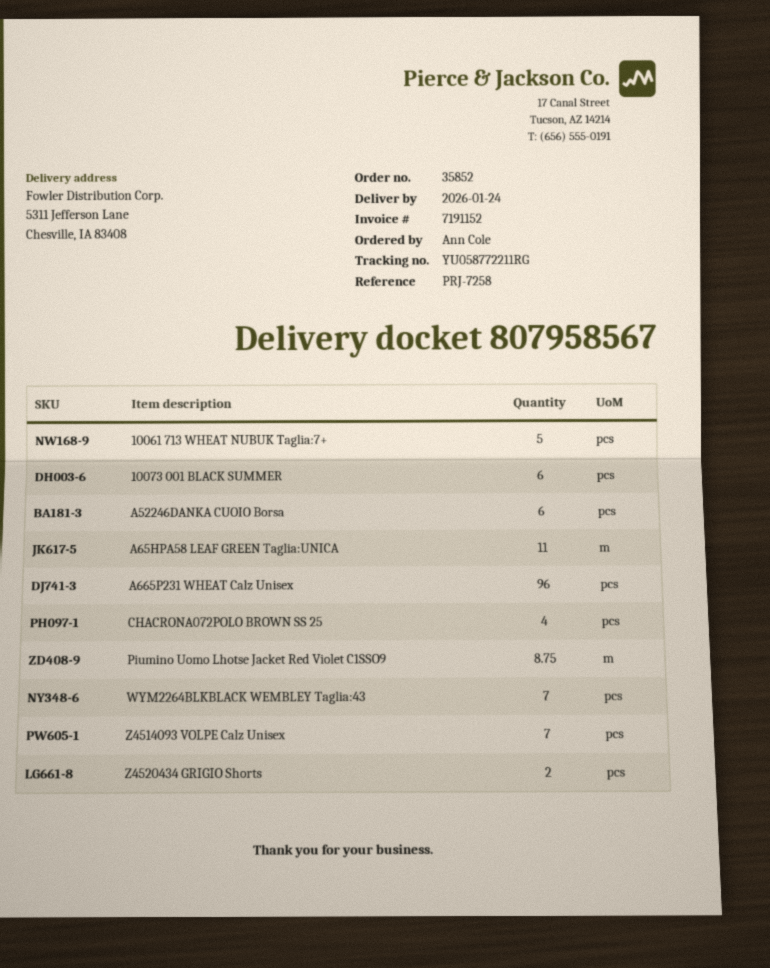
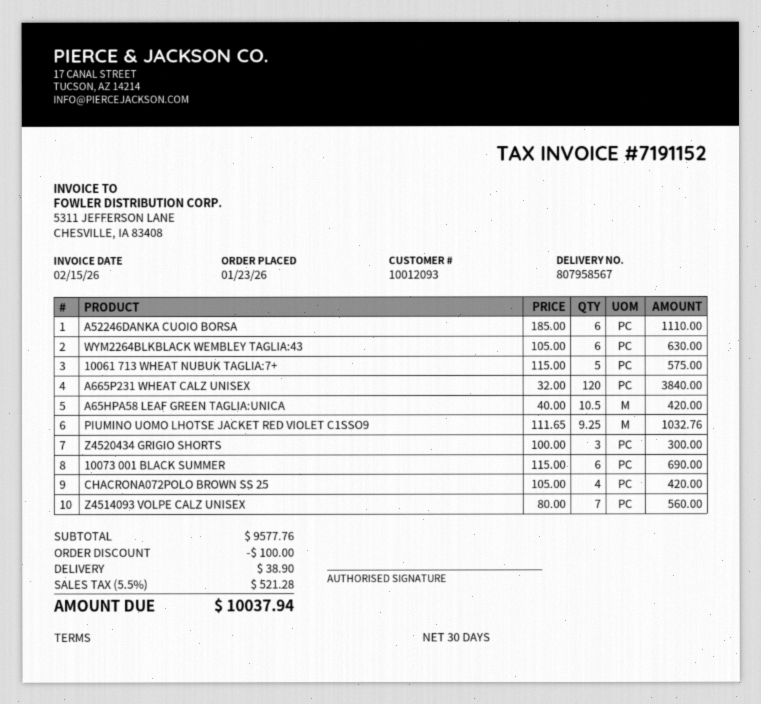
A65HPA58 LEAF GREEN Taglia:UNICA: 11 -> 10.5
A665P231 WHEAT Calz Unisex: 96 -> 120
Piumino Uomo Lhotse Jacket Red Violet C1SSO9: 8.75 -> 9.25
WYM2264BLKBLACK WEMBLEY Taglia:43: 7 -> 6
Z4520434 GRIGIO Shorts: 2 -> 3

